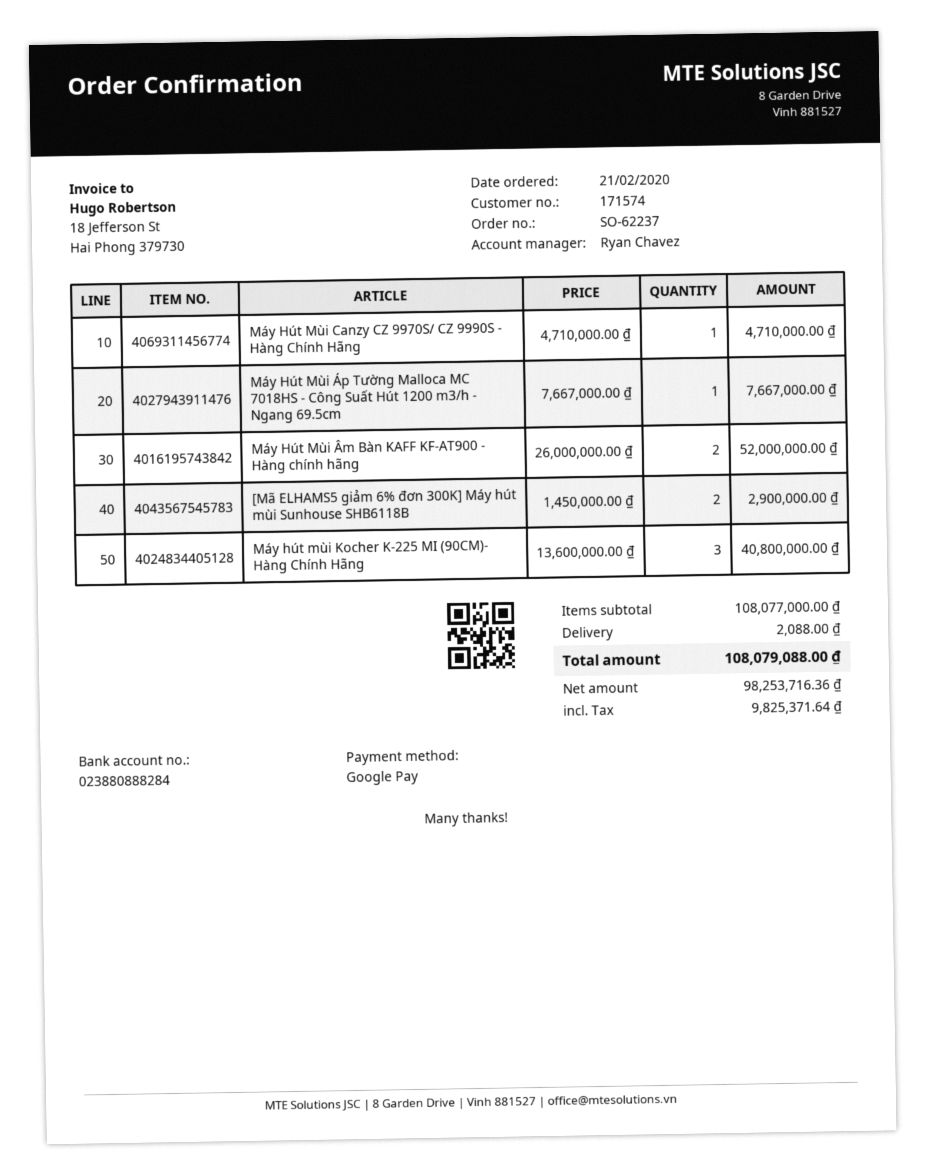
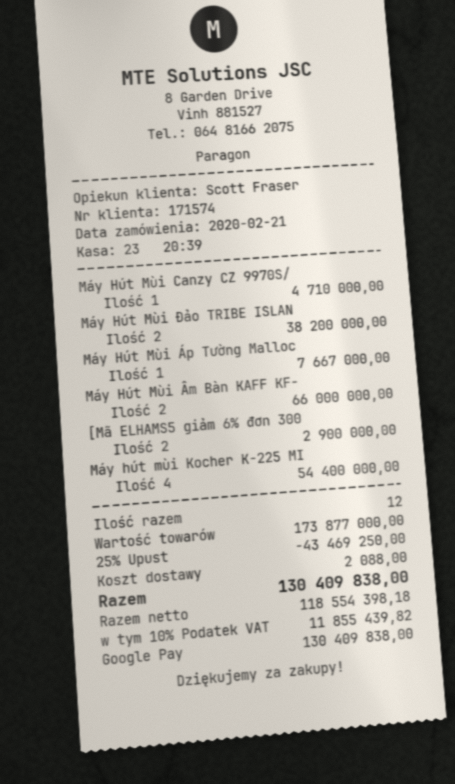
sales rep: Ryan Chavez -> Scott Fraser
Máy Hút Mùi Âm Bàn KAFF KF-AT900 - Hàng chính hãng: 2 for 52000000.00 -> 2 for 66000000.00
Máy hút mùi Kocher K-225 MI (90CM)- Hàng Chính Hãng: 3 for 40800000.00 -> 4 for 54400000.00
Máy Hút Mùi Đảo TRIBE ISLAN: none -> 2 for 38200000.00
subtotal: 108077000.00 -> 173877000.00
discount: none -> 25% = 43469250.00
net: 98253716.36 -> 118554398.18
tax: 9825371.64 -> 11855439.82
total: 108079088.00 -> 130409838.00

